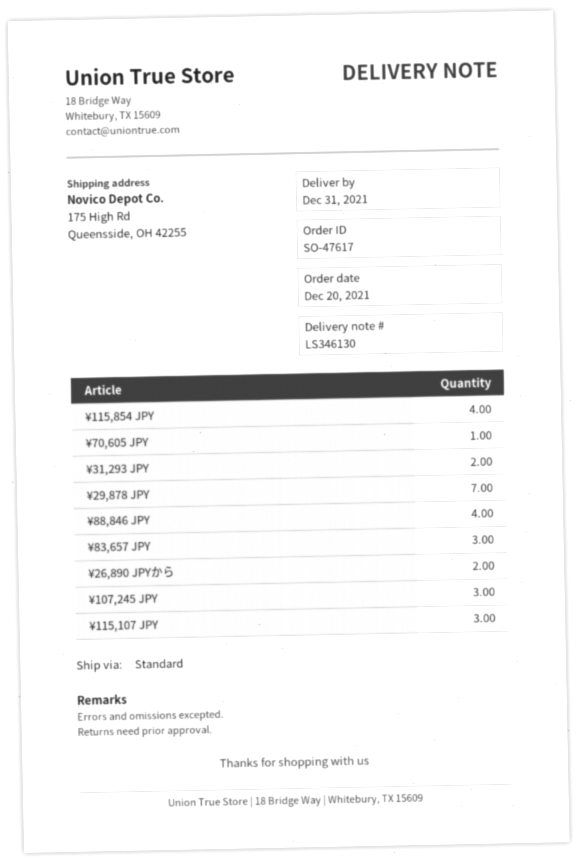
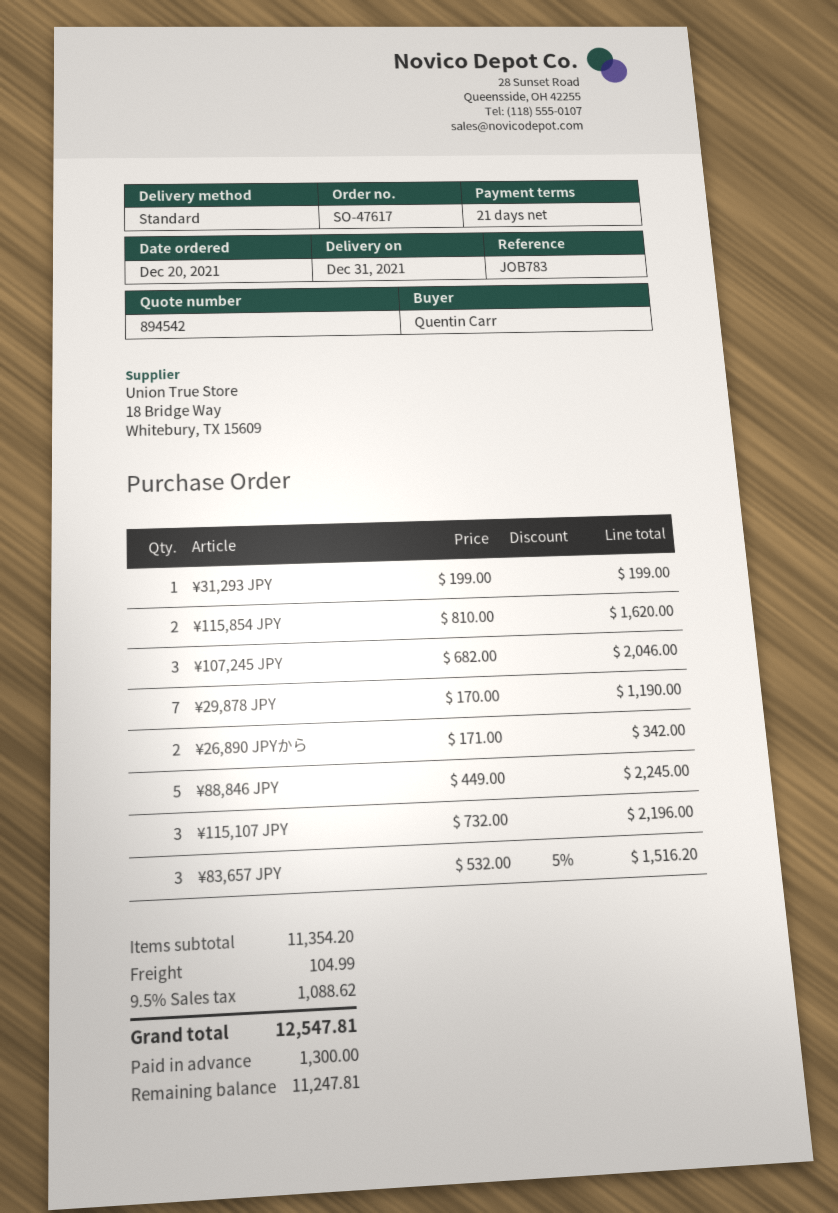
¥115,854 JPY: 4 -> 2
¥70,605 JPY: 1 -> none
¥31,293 JPY: 2 -> 1
¥88,846 JPY: 4 -> 5

